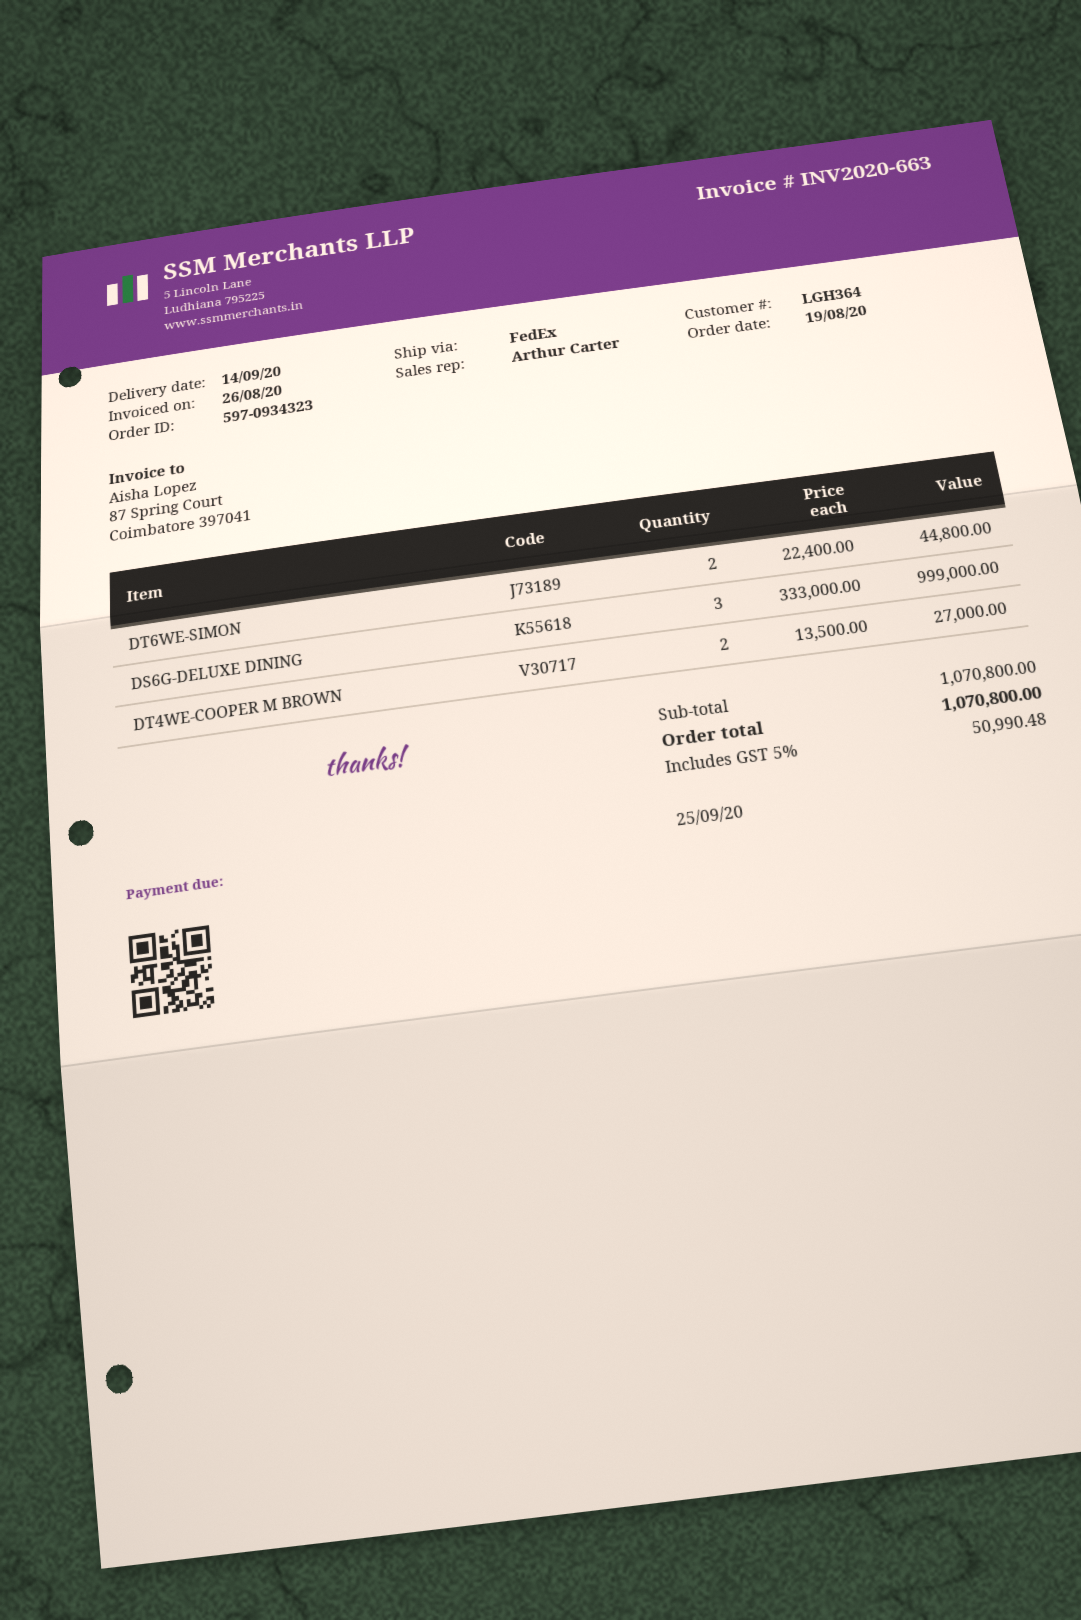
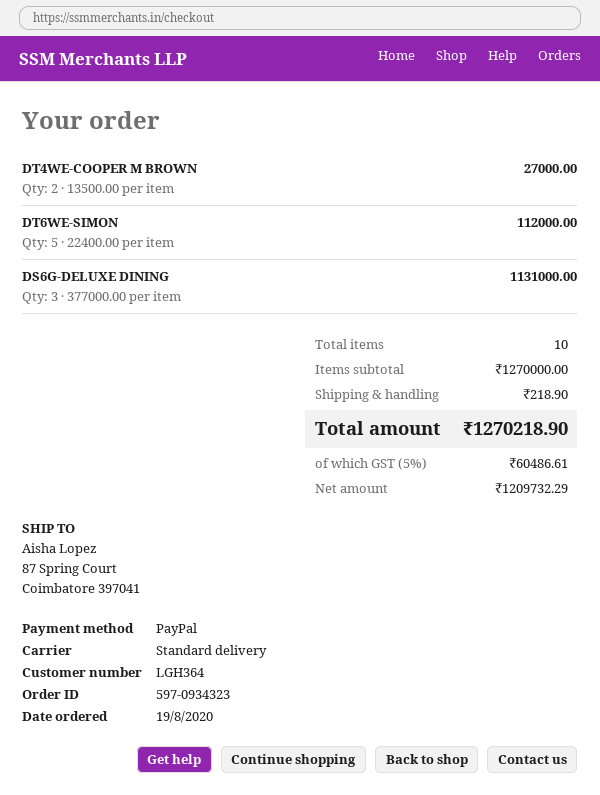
shipping method: FedEx -> standard
DT6WE-SIMON: 2 x 22400.00 = 44800.00 -> 5 x 22400.00 = 112000.00
DS6G-DELUXE DINING: 3 x 333000.00 = 999000.00 -> 3 x 377000.00 = 1131000.00
subtotal: 1070800.00 -> 1270000.00
shipping: none -> 218.90
tax: 5% = 50990.48 -> 5% = 60486.61
total: 1070800.00 -> 1270218.90

